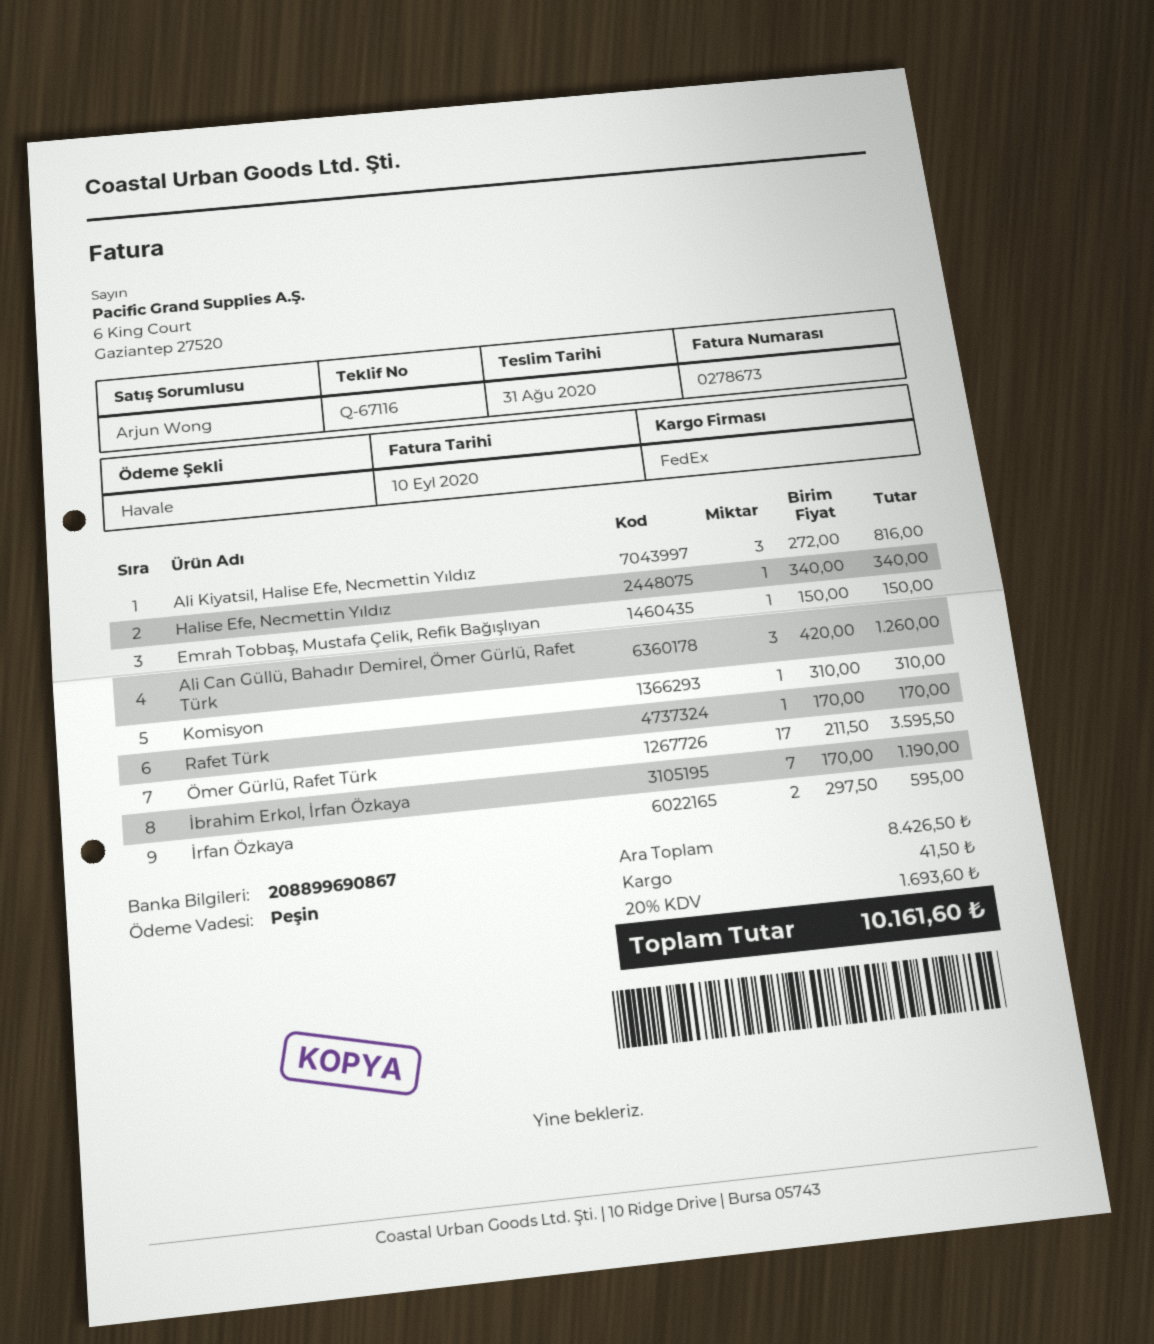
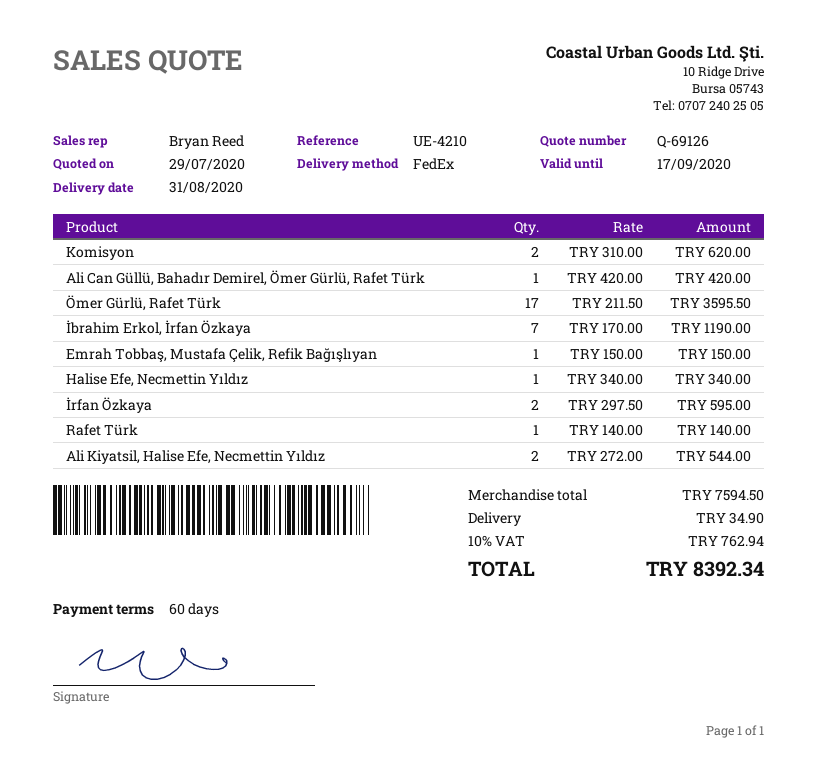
quote number: Q-67116 -> Q-69126
payment terms: on receipt -> 60 days
sales rep: Arjun Wong -> Bryan Reed
Ali Kiyatsil, Halise Efe, Necmettin Yıldız: 3 x 272.00 = 816.00 -> 2 x 272.00 = 544.00
Ali Can Güllü, Bahadır Demirel, Ömer Gürlü, Rafet Türk: 3 x 420.00 = 1260.00 -> 1 x 420.00 = 420.00
Komisyon: 1 x 310.00 = 310.00 -> 2 x 310.00 = 620.00
Rafet Türk: 1 x 170.00 = 170.00 -> 1 x 140.00 = 140.00
subtotal: 8426.50 -> 7594.50
shipping: 41.50 -> 34.90
tax: 20% = 1693.60 -> 10% = 762.94
total: 10161.60 -> 8392.34

